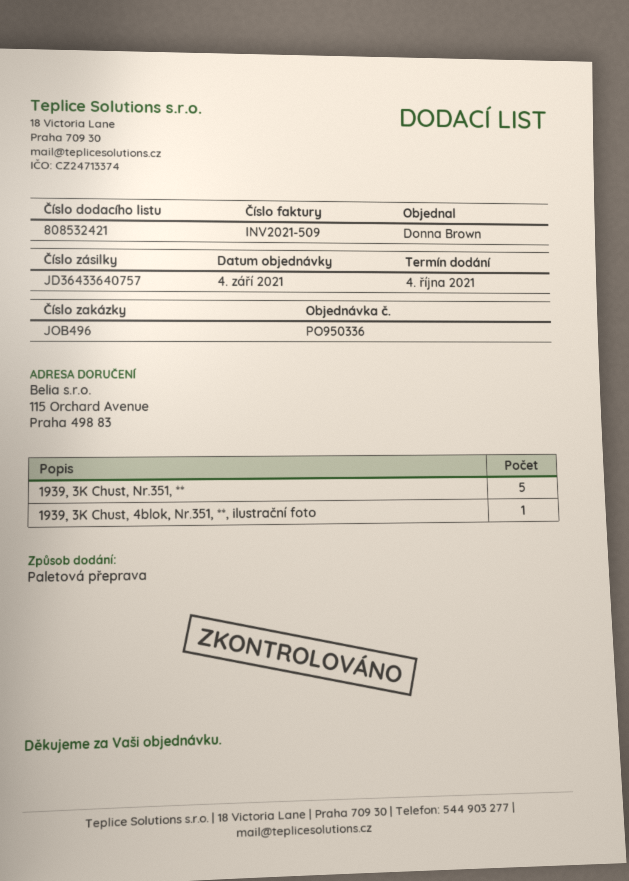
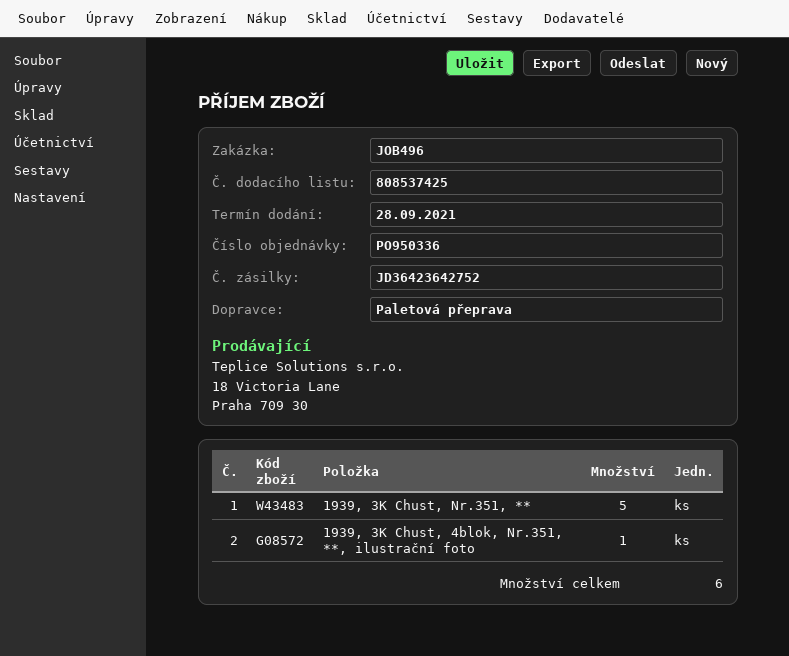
delivery note number: 808532421 -> 808537425
delivery date: 2021-10-04 -> 2021-09-28
tracking number: JD36433640757 -> JD36423642752

